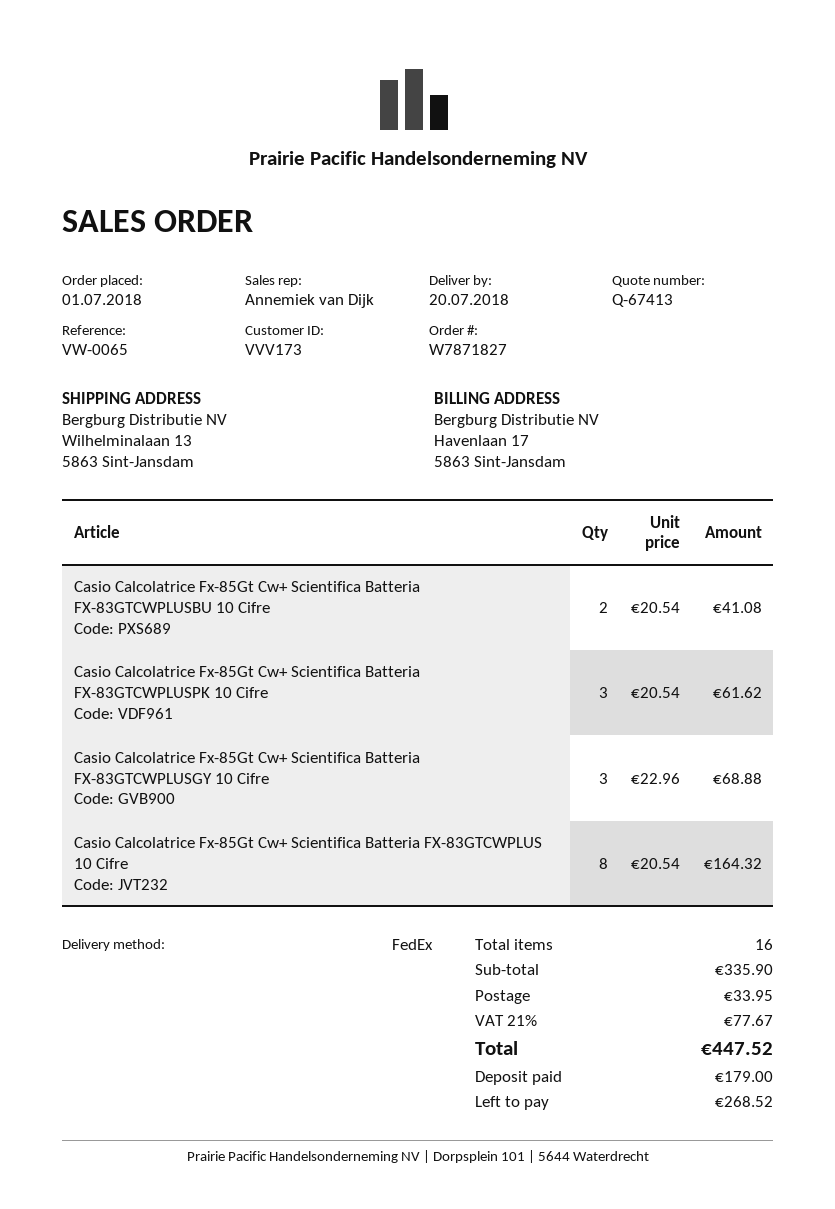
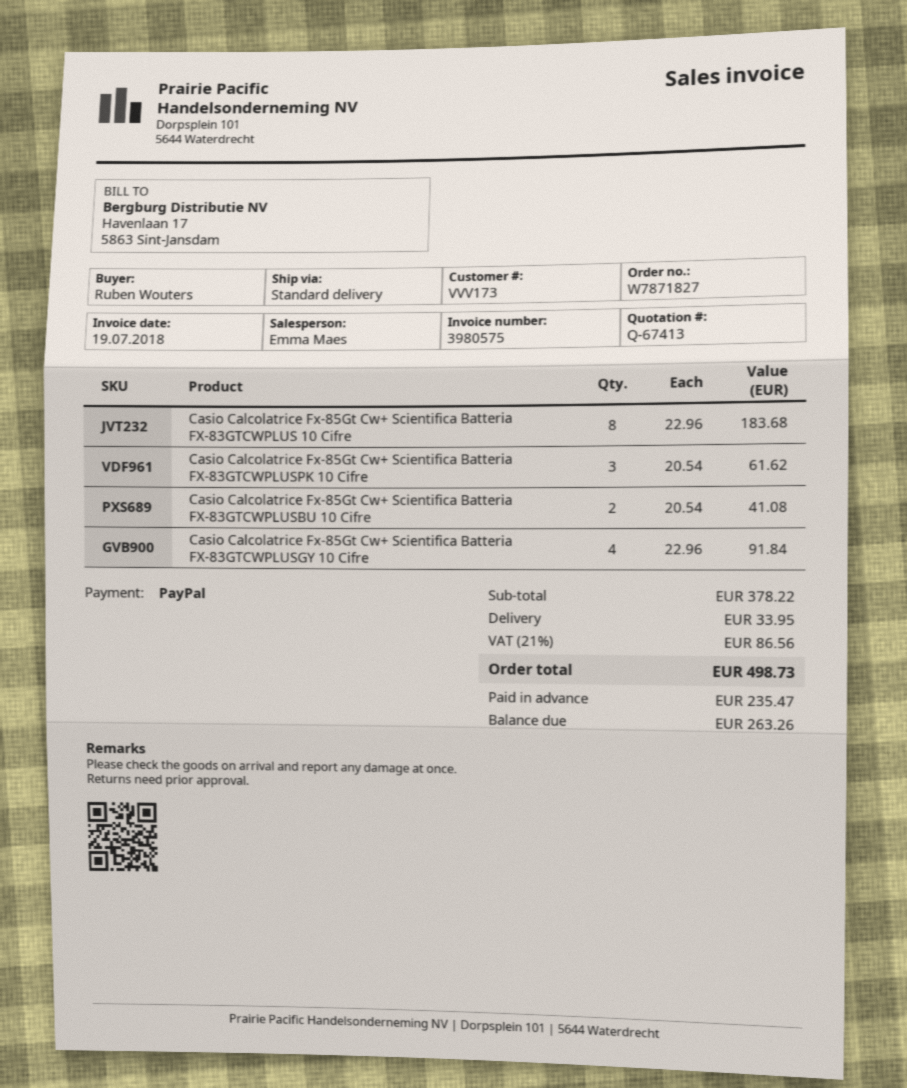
sales rep: Annemiek van Dijk -> Emma Maes
shipping method: FedEx -> standard
Casio Calcolatrice Fx-85Gt Cw+ Scientifica Batteria FX-83GTCWPLUSGY 10 Cifre: 3 x 22.96 = 68.88 -> 4 x 22.96 = 91.84
Casio Calcolatrice Fx-85Gt Cw+ Scientifica Batteria FX-83GTCWPLUS 10 Cifre: 8 x 20.54 = 164.32 -> 8 x 22.96 = 183.68
subtotal: 335.90 -> 378.22
tax: 21% = 77.67 -> 21% = 86.56
total: 447.52 -> 498.73
deposit: 179.00 -> 235.47
balance: 268.52 -> 263.26

